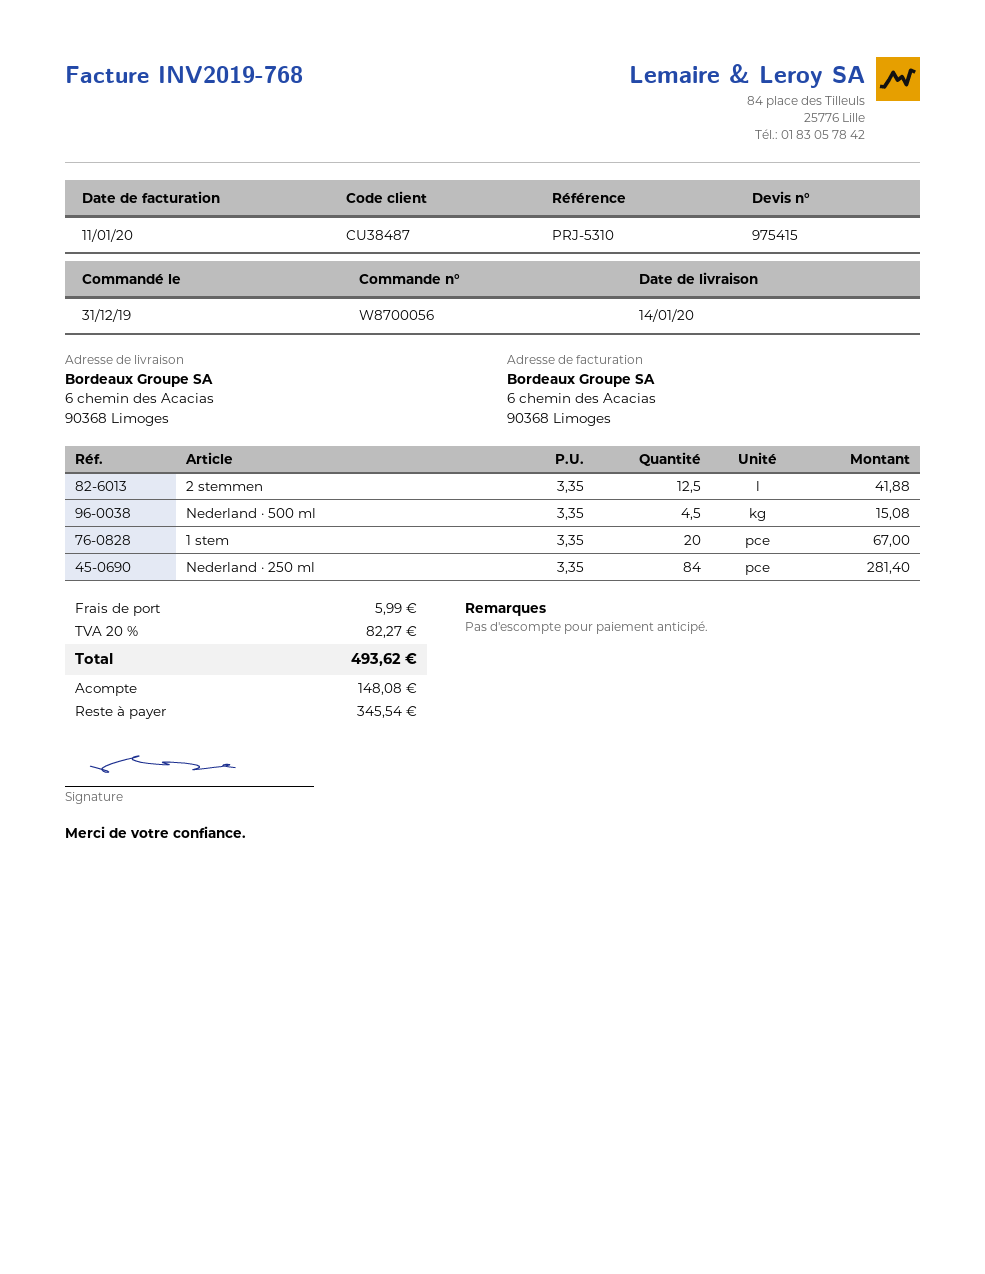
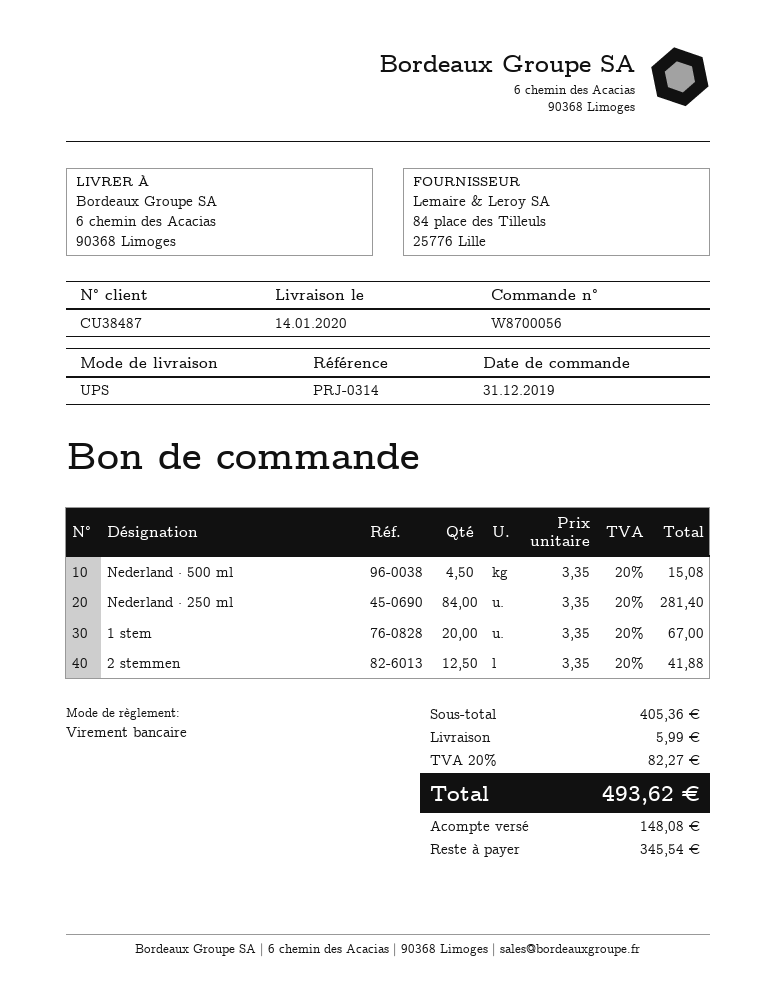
reference: PRJ-5310 -> PRJ-0314

